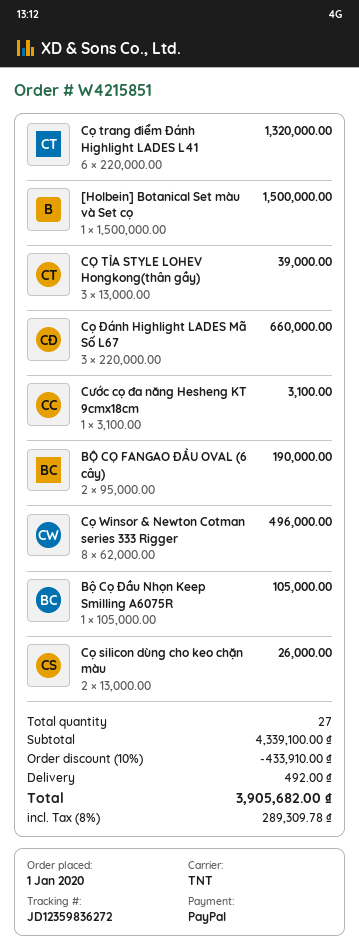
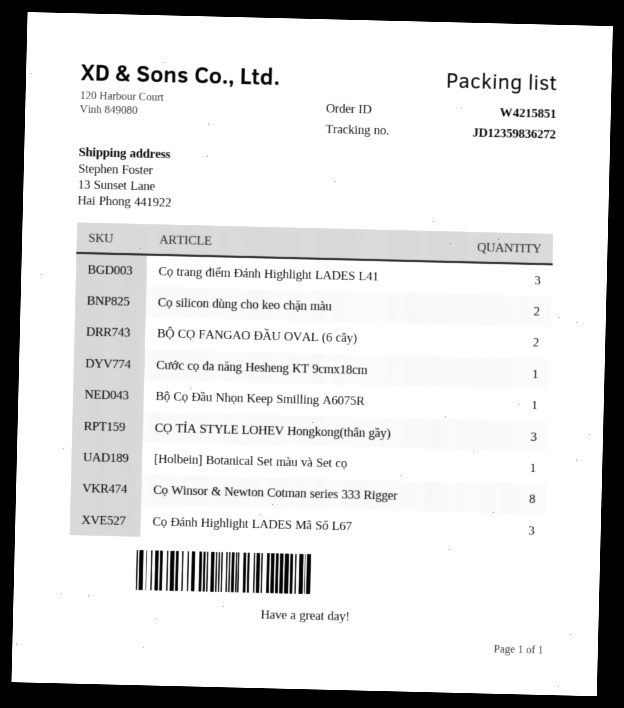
Cọ trang điểm Đánh Highlight LADES L41: 6 -> 3

